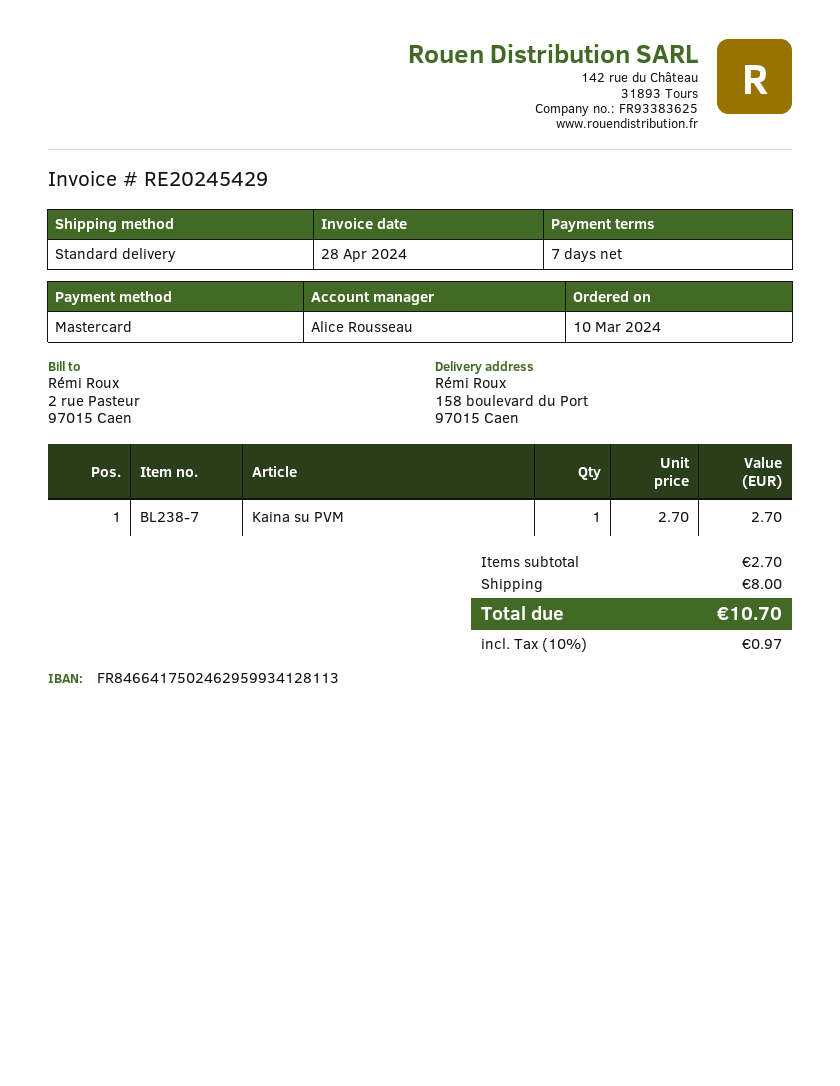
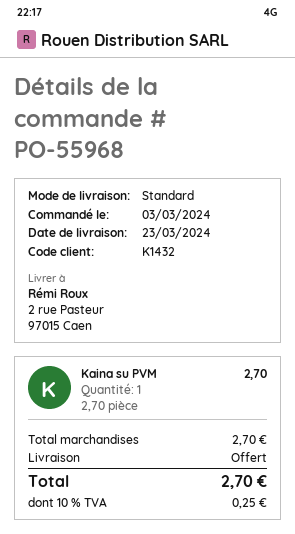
order date: 2024-03-10 -> 2024-03-03
ship to: 158 boulevard du Port, 97015 Caen -> 2 rue Pasteur, 97015 Caen
shipping: 8.00 -> 0.00
tax: 10% = 0.97 -> 10% = 0.25
total: 10.70 -> 2.70

